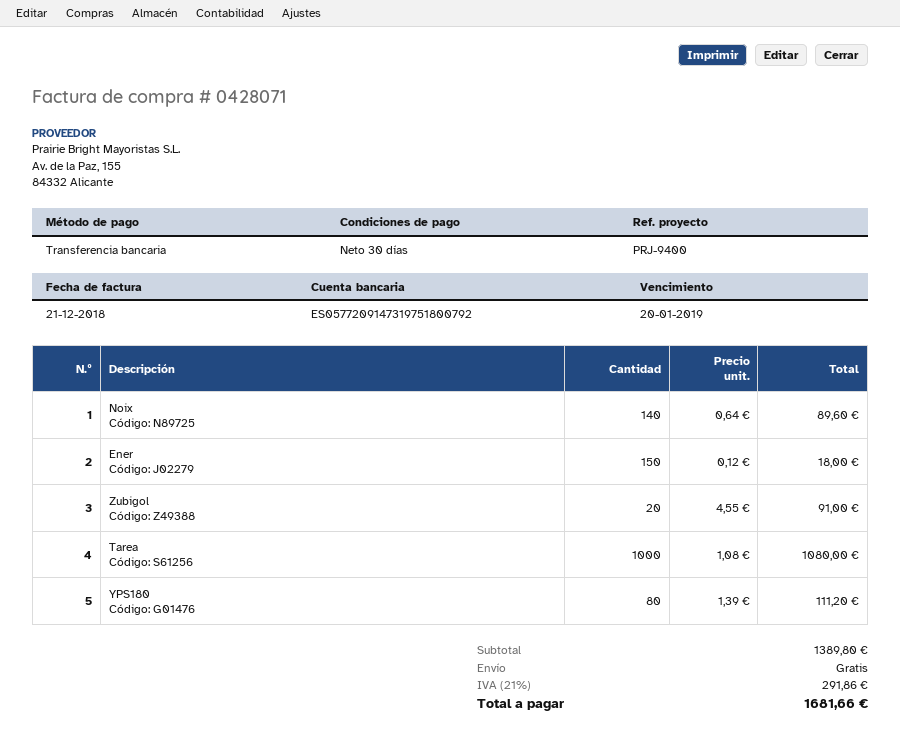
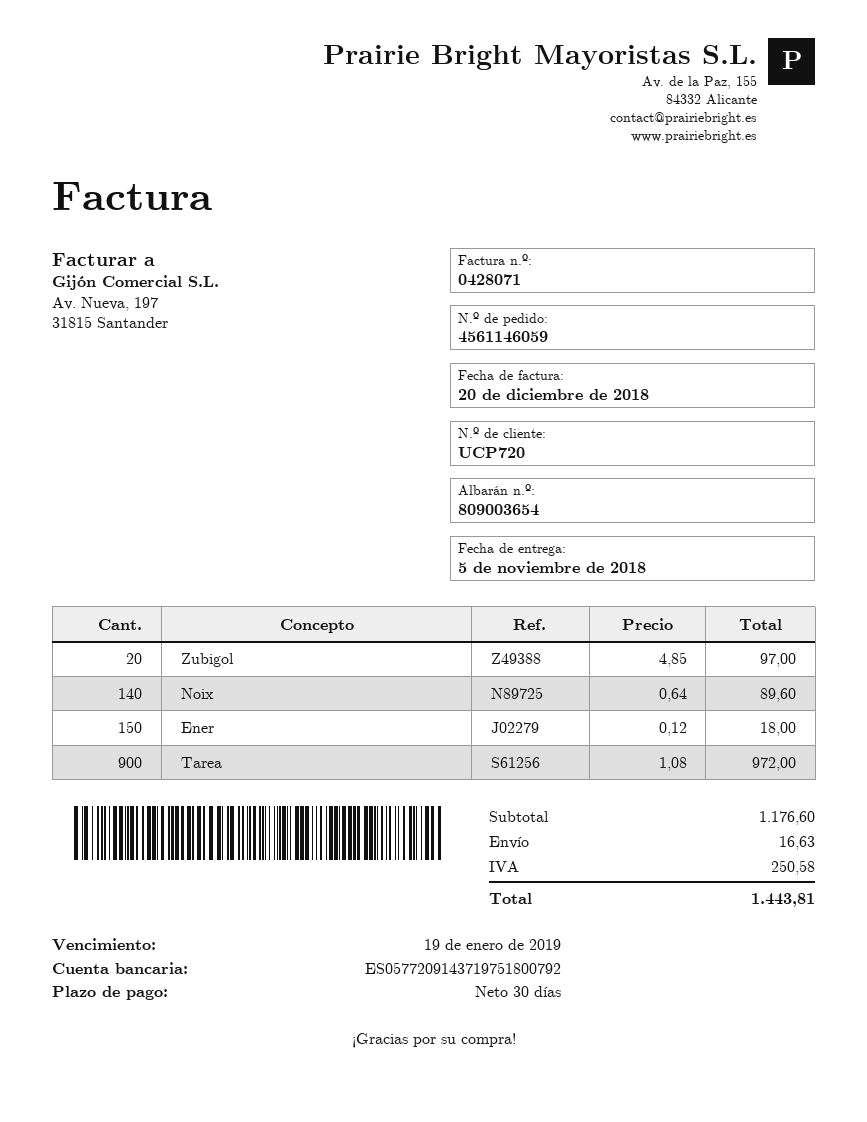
invoice date: 2018-12-21 -> 2018-12-20
due date: 2019-01-20 -> 2019-01-19
bank account: ES0577209147319751800792 -> ES0577209143719751800792
Zubigol: 20 x 4.55 = 91.00 -> 20 x 4.85 = 97.00
Tarea: 1000 x 1.08 = 1080.00 -> 900 x 1.08 = 972.00
YPS180: 80 x 1.39 = 111.20 -> none
subtotal: 1389.80 -> 1176.60
shipping: 0.00 -> 16.63
tax: 291.86 -> 250.58
total: 1681.66 -> 1443.81

